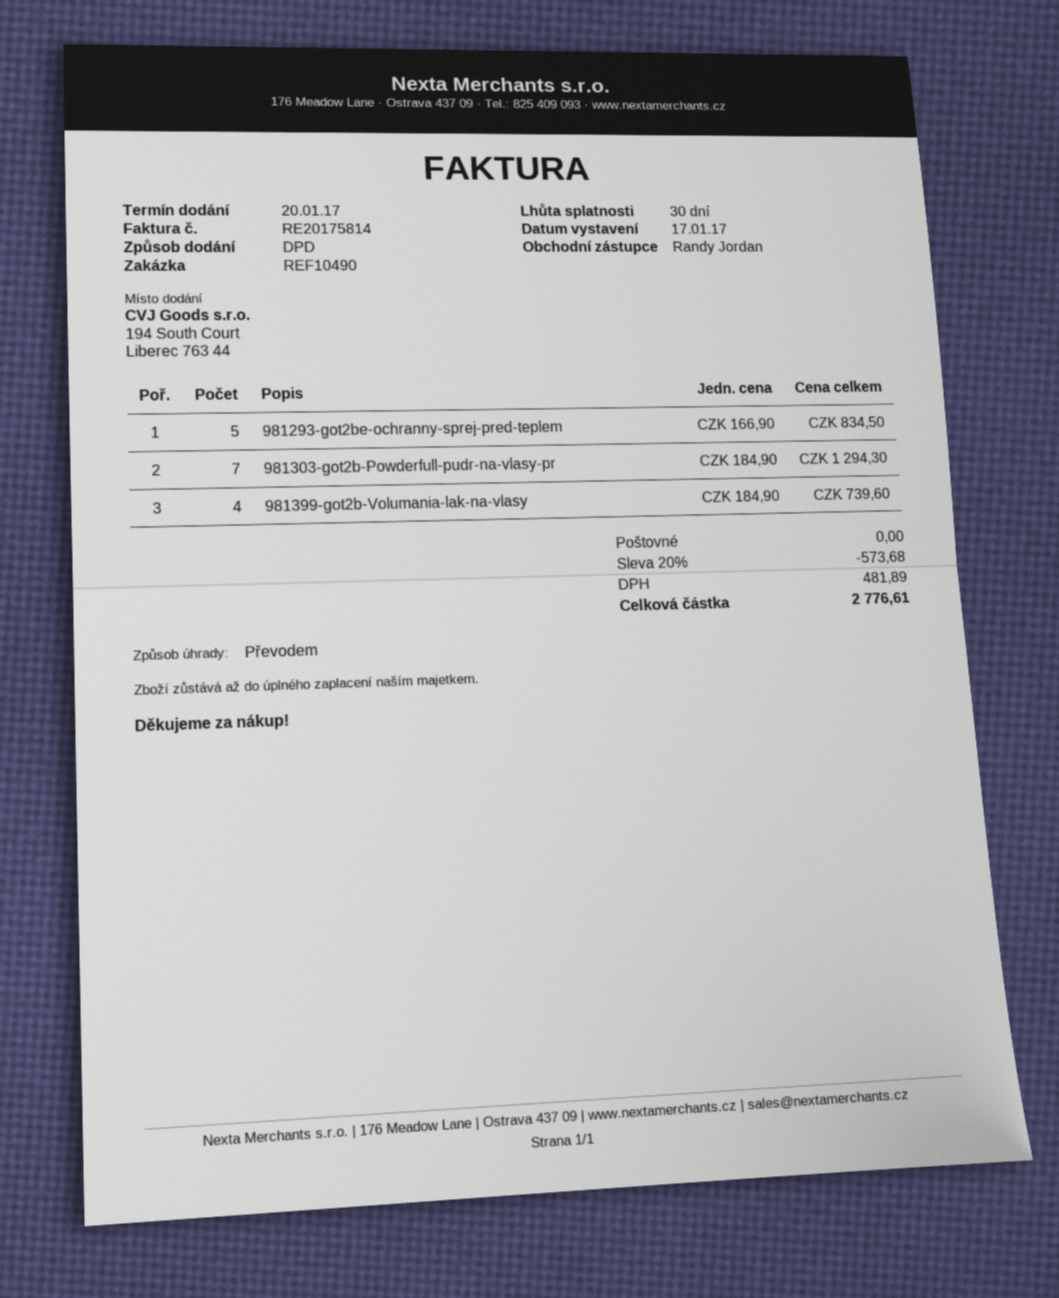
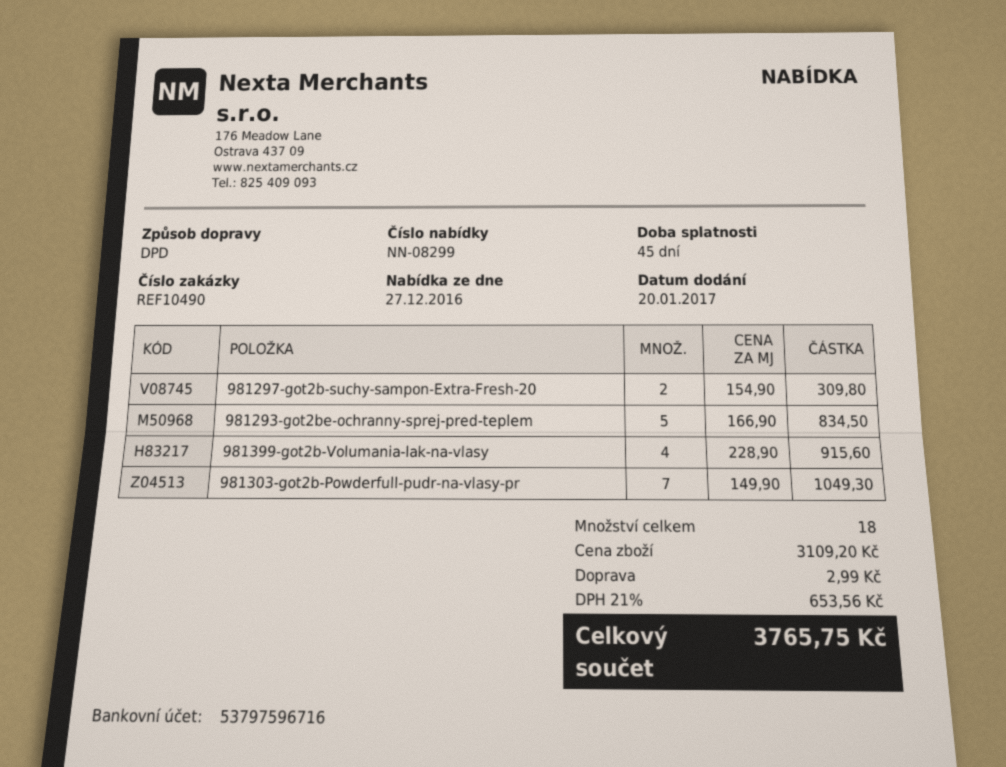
payment terms: 30 days -> 45 days
981303-got2b-Powderfull-pudr-na-vlasy-pr: 7 x 184.90 = 1294.30 -> 7 x 149.90 = 1049.30
981399-got2b-Volumania-lak-na-vlasy: 4 x 184.90 = 739.60 -> 4 x 228.90 = 915.60
981297-got2b-suchy-sampon-Extra-Fresh-20: none -> 2 x 154.90 = 309.80
discount: 20% = 573.68 -> none
shipping: 0.00 -> 2.99
tax: 481.89 -> 653.56
total: 2776.61 -> 3765.75

